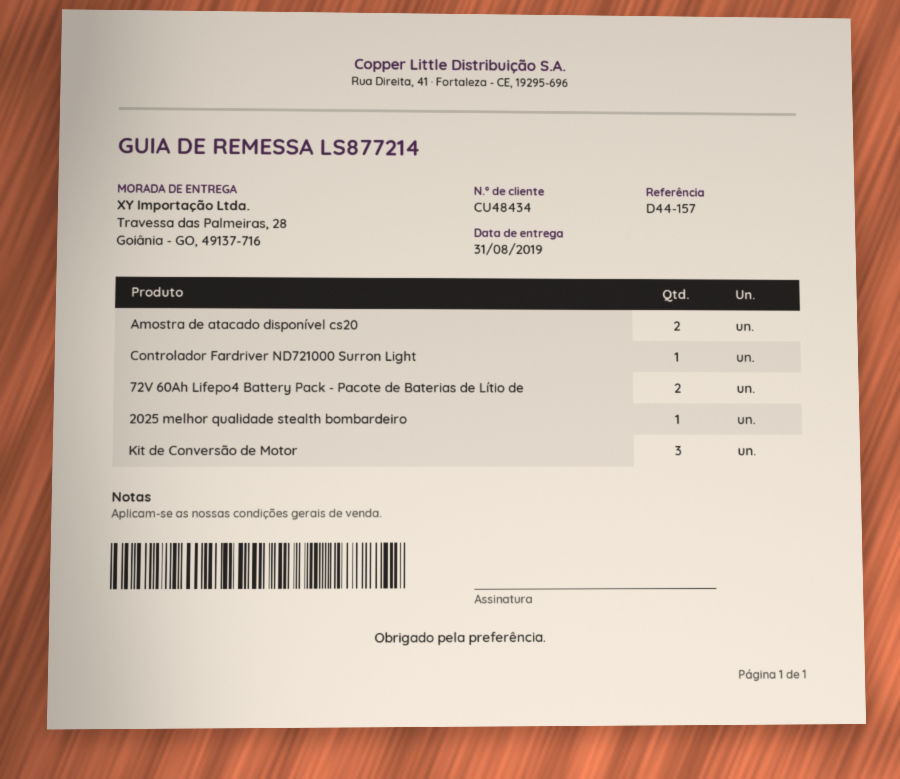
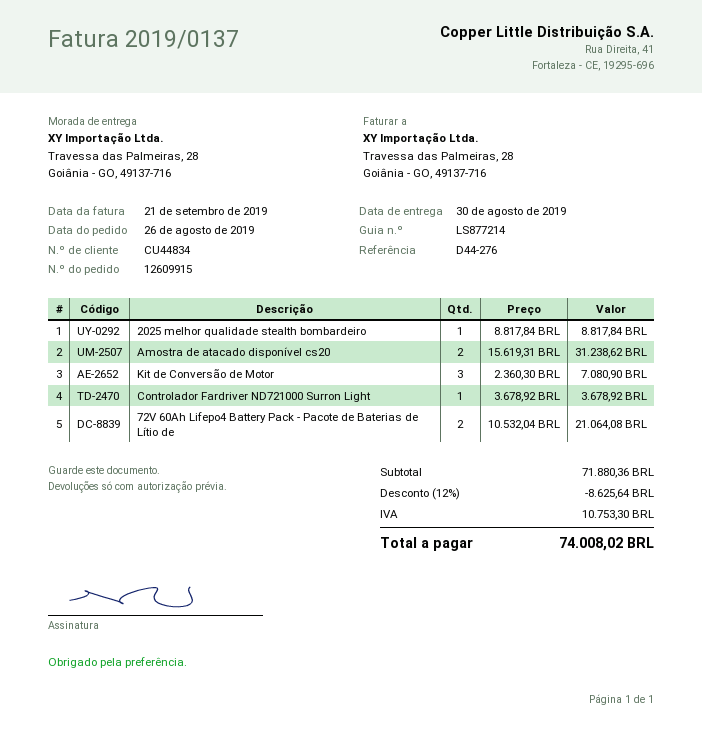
delivery date: 2019-08-31 -> 2019-08-30
customer number: CU48434 -> CU44834
reference: D44-157 -> D44-276

